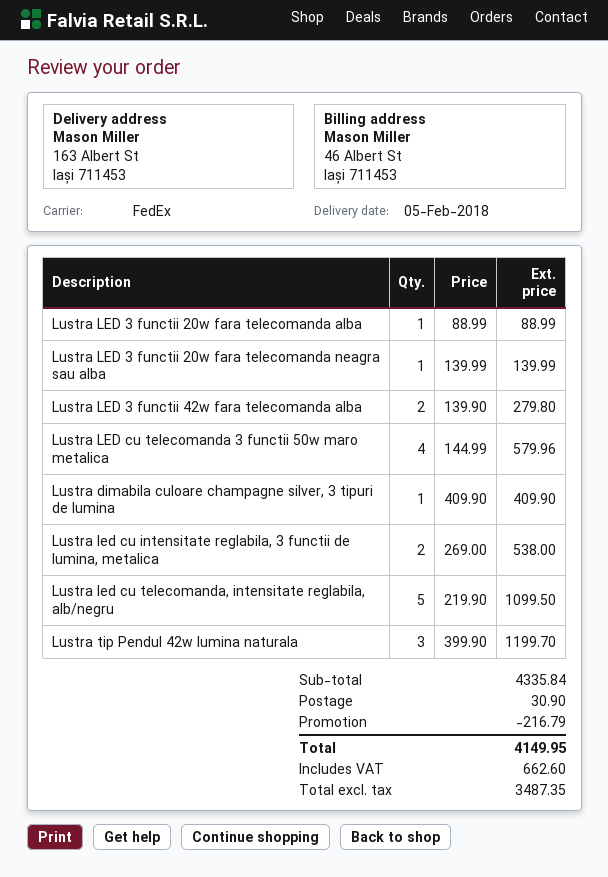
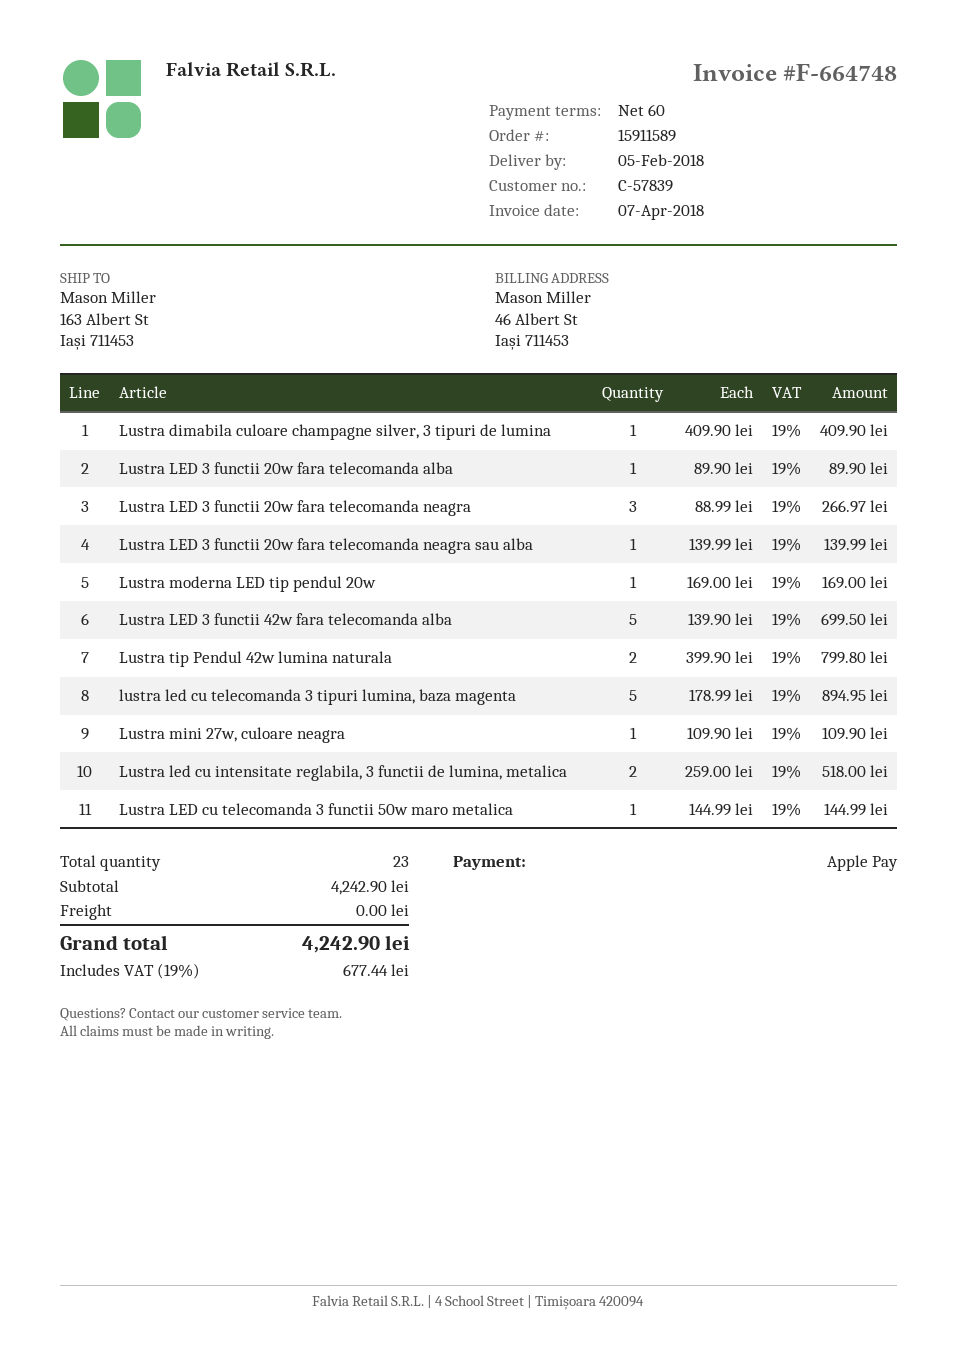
Lustra LED 3 functii 20w fara telecomanda alba: 1 x 88.99 = 88.99 -> 1 x 89.90 = 89.90
Lustra LED 3 functii 42w fara telecomanda alba: 2 x 139.90 = 279.80 -> 5 x 139.90 = 699.50
Lustra LED cu telecomanda 3 functii 50w maro metalica: 4 x 144.99 = 579.96 -> 1 x 144.99 = 144.99
Lustra led cu intensitate reglabila, 3 functii de lumina, metalica: 2 x 269.00 = 538.00 -> 2 x 259.00 = 518.00
Lustra led cu telecomanda, intensitate reglabila, alb/negru: 5 x 219.90 = 1099.50 -> none
Lustra tip Pendul 42w lumina naturala: 3 x 399.90 = 1199.70 -> 2 x 399.90 = 799.80
Lustra LED 3 functii 20w fara telecomanda neagra: none -> 3 x 88.99 = 266.97
Lustra moderna LED tip pendul 20w: none -> 1 x 169.00 = 169.00
lustra led cu telecomanda 3 tipuri lumina, baza magenta: none -> 5 x 178.99 = 894.95
Lustra mini 27w, culoare neagra: none -> 1 x 109.90 = 109.90
subtotal: 4335.84 -> 4242.90
discount: 216.79 -> none
shipping: 30.90 -> 0.00
tax: 662.60 -> 677.44
total: 4149.95 -> 4242.90

